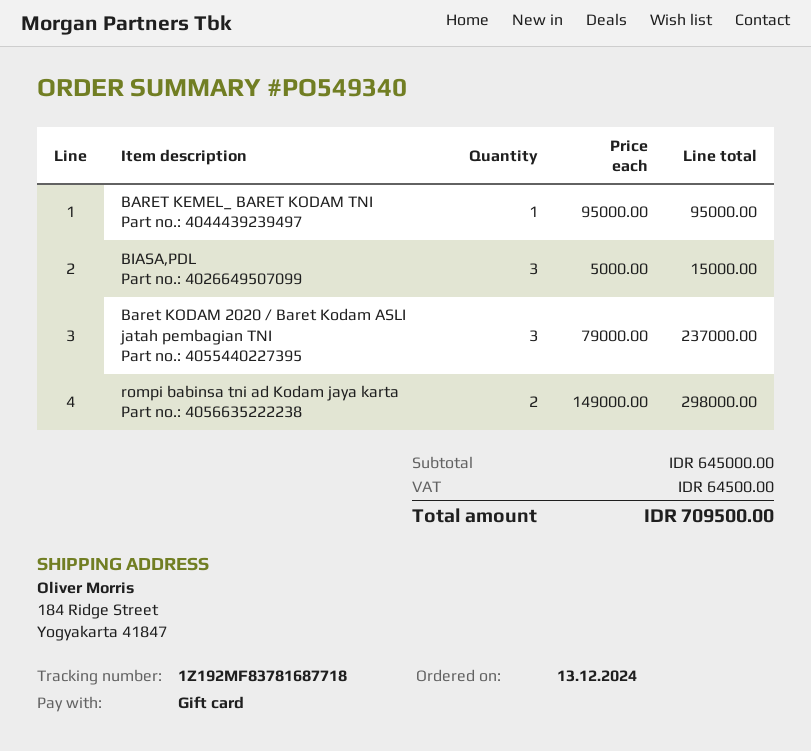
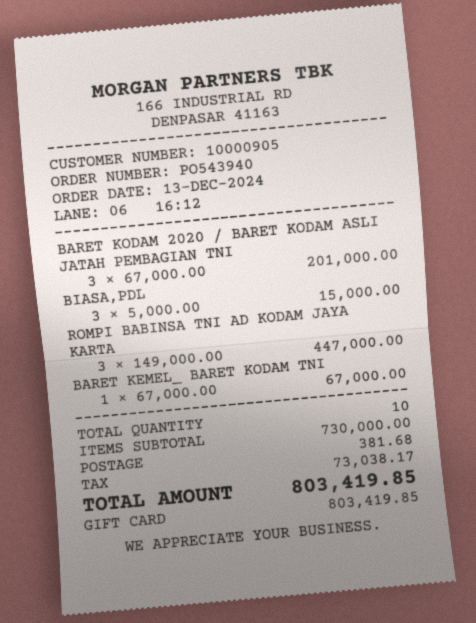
order number: PO549340 -> PO543940
BARET KEMEL_ BARET KODAM TNI: 1 x 95000.00 = 95000.00 -> 1 x 67000.00 = 67000.00
Baret KODAM 2020 / Baret Kodam ASLI jatah pembagian TNI: 3 x 79000.00 = 237000.00 -> 3 x 67000.00 = 201000.00
rompi babinsa tni ad Kodam jaya karta: 2 x 149000.00 = 298000.00 -> 3 x 149000.00 = 447000.00
subtotal: 645000.00 -> 730000.00
shipping: none -> 381.68
tax: 64500.00 -> 73038.17
total: 709500.00 -> 803419.85

